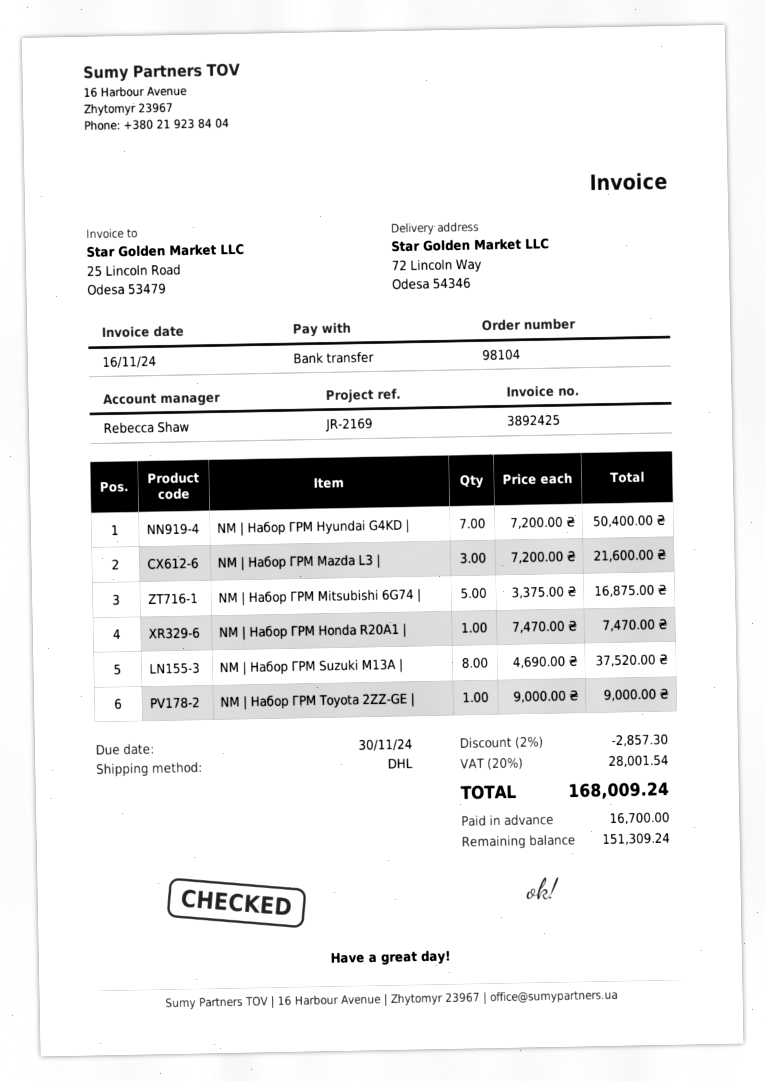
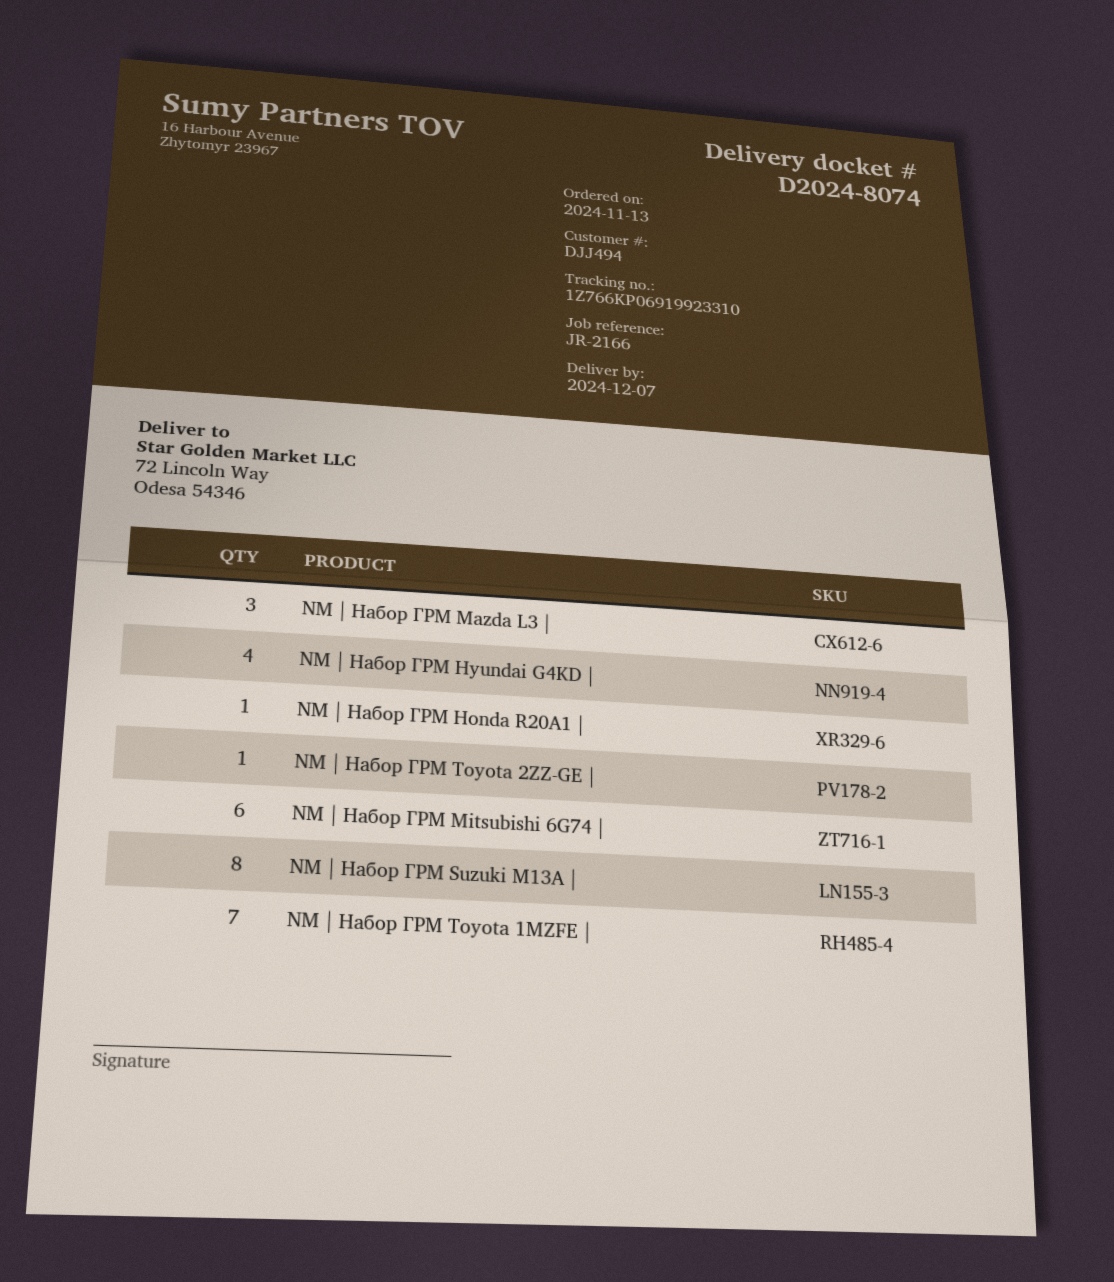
reference: JR-2169 -> JR-2166
NM | Набор ГРМ Hyundai G4KD |: 7 -> 4
NM | Набор ГРМ Mitsubishi 6G74 |: 5 -> 6
NM | Набор ГРМ Toyota 1MZFE |: none -> 7

